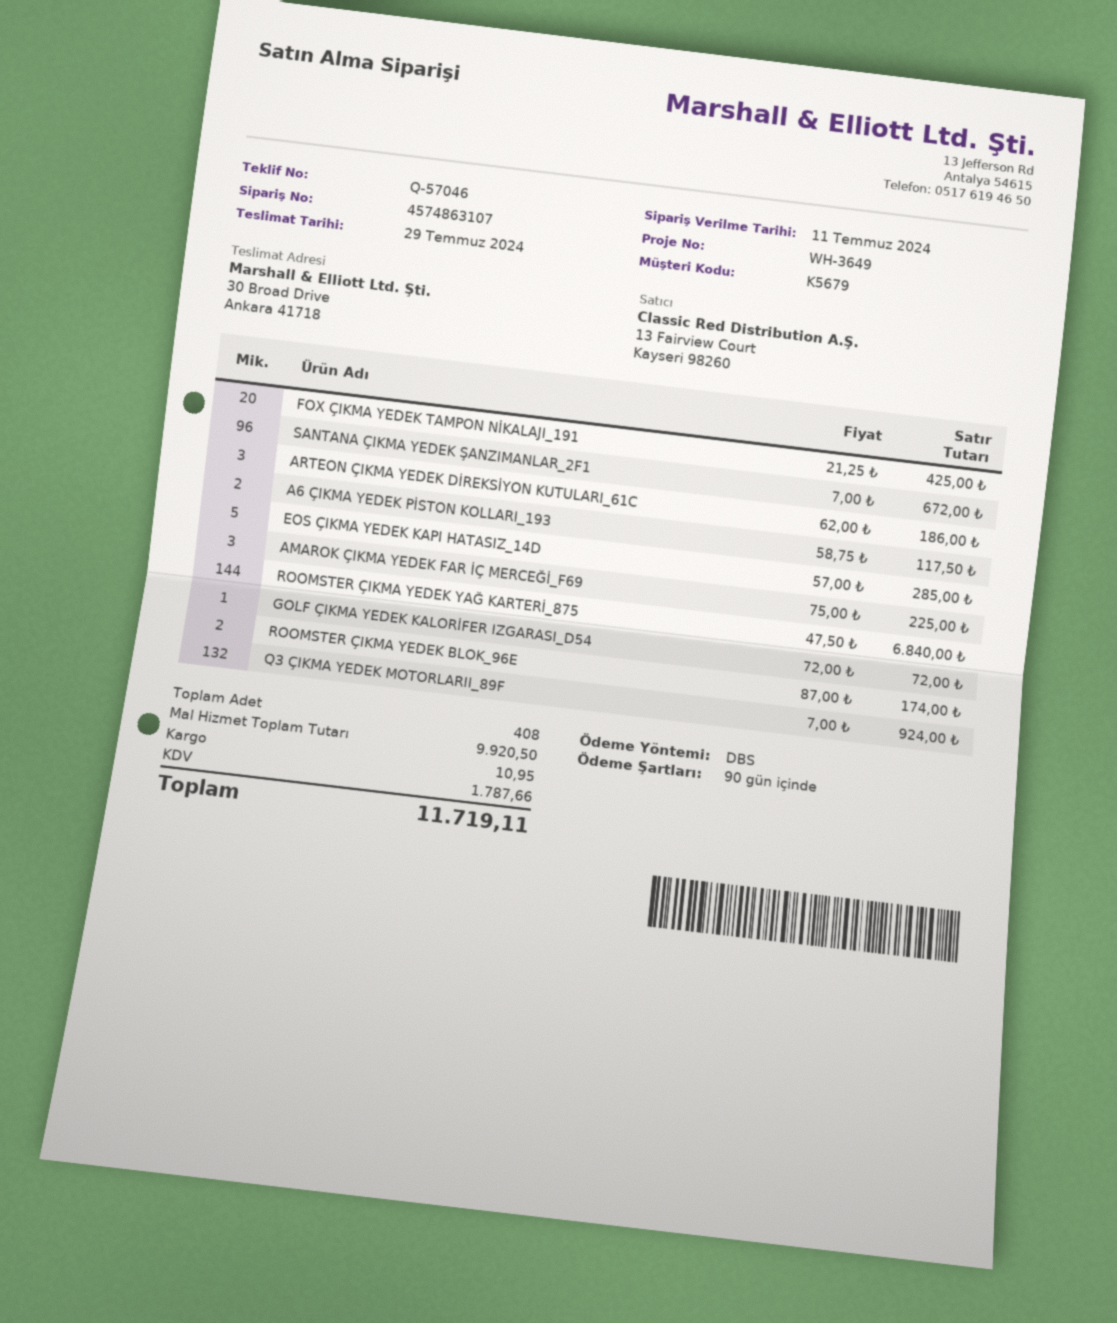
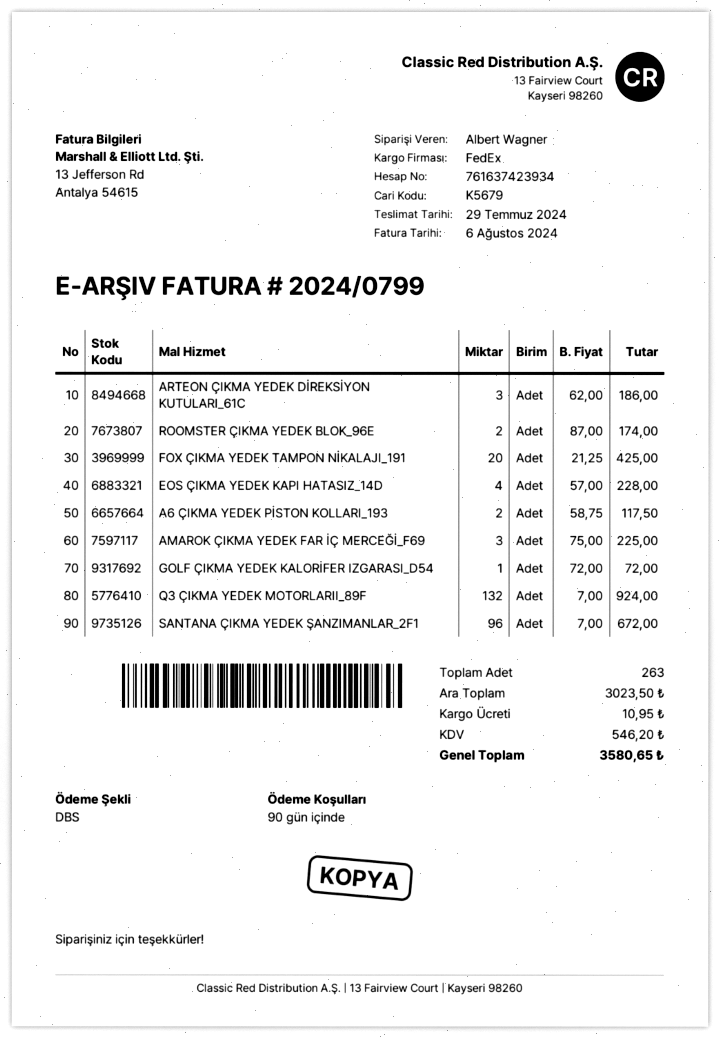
EOS ÇIKMA YEDEK KAPI HATASIZ_14D: 5 x 57.00 = 285.00 -> 4 x 57.00 = 228.00
ROOMSTER ÇIKMA YEDEK YAĞ KARTERİ_875: 144 x 47.50 = 6840.00 -> none
total quantity: 408 -> 263
subtotal: 9920.50 -> 3023.50
tax: 1787.66 -> 546.20
total: 11719.11 -> 3580.65

